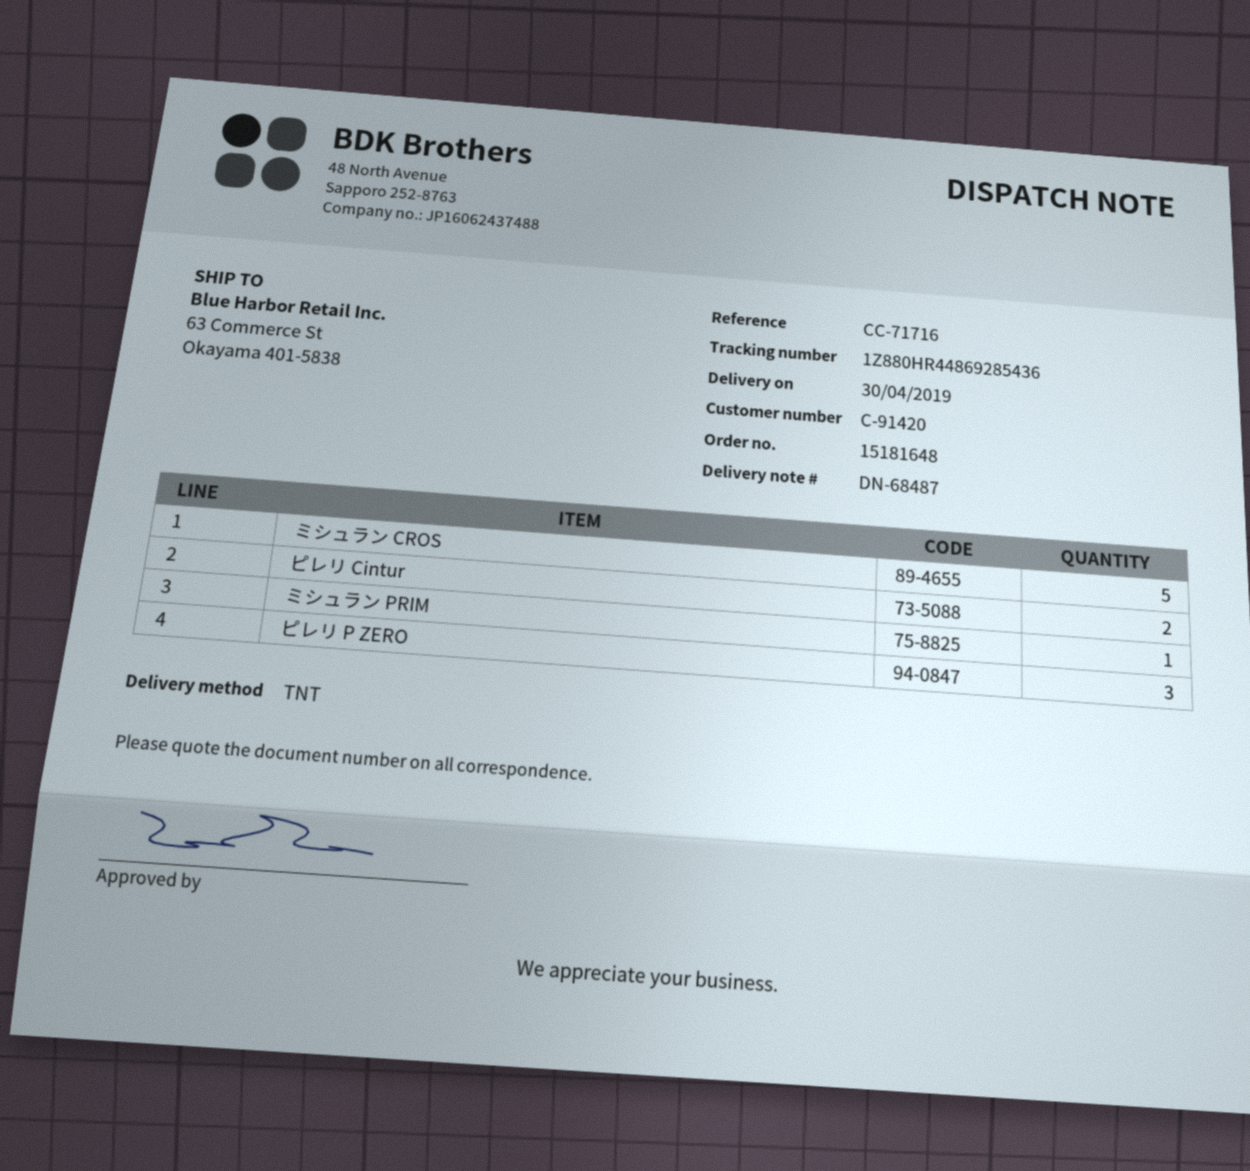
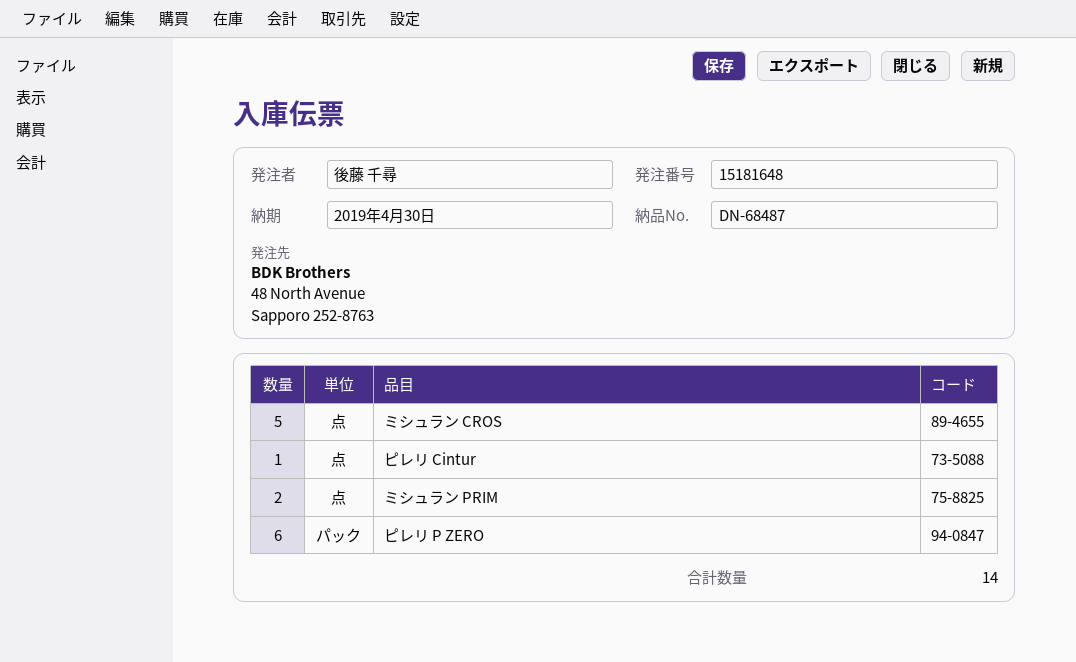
ピレリ Cintur: 2 -> 1
ミシュラン PRIM: 1 -> 2
ピレリ P ZERO: 3 -> 6

